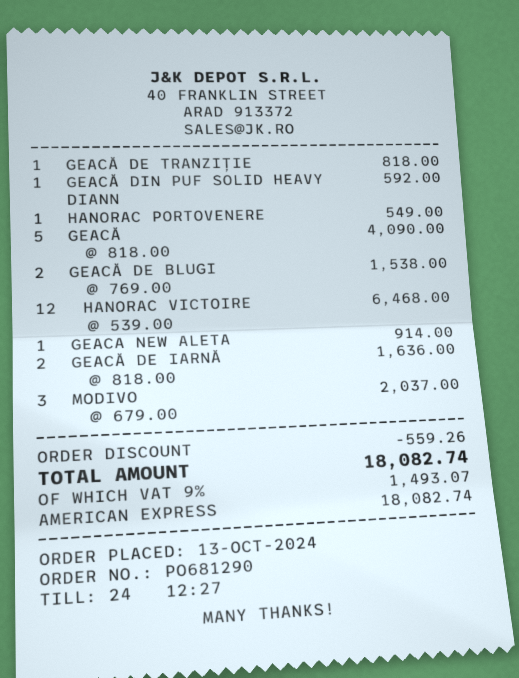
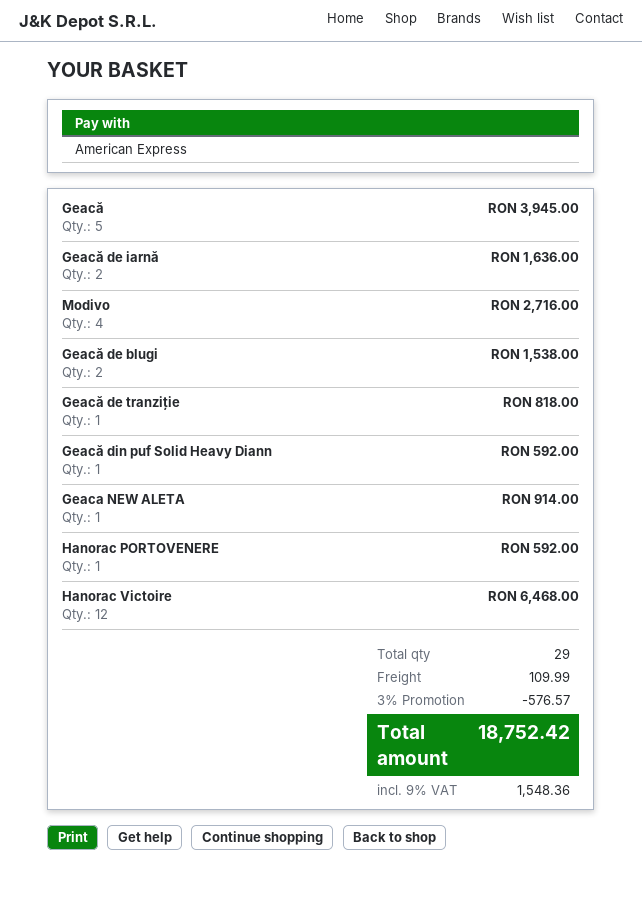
HANORAC PORTOVENERE: 1 for 549.00 -> 1 for 592.00
GEACĂ: 5 for 4090.00 -> 5 for 3945.00
MODIVO: 3 for 2037.00 -> 4 for 2716.00
discount: 559.26 -> 576.57
shipping: none -> 109.99
tax: 9% = 1493.07 -> 9% = 1548.36
total: 18082.74 -> 18752.42

